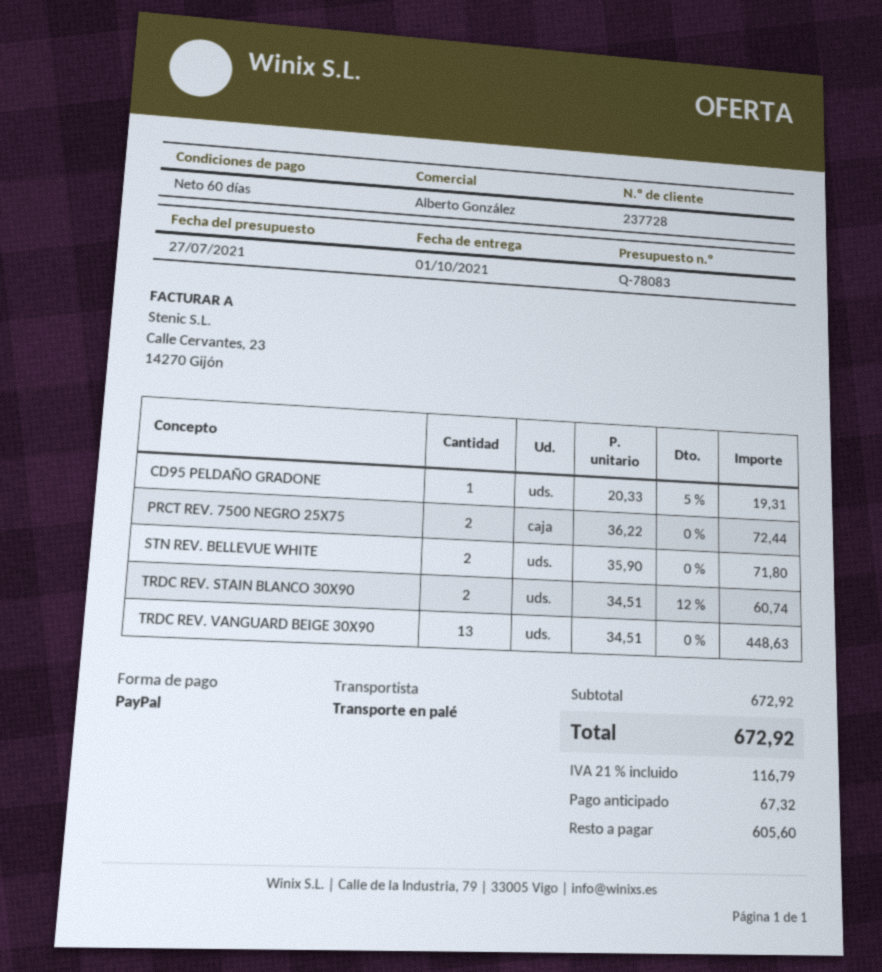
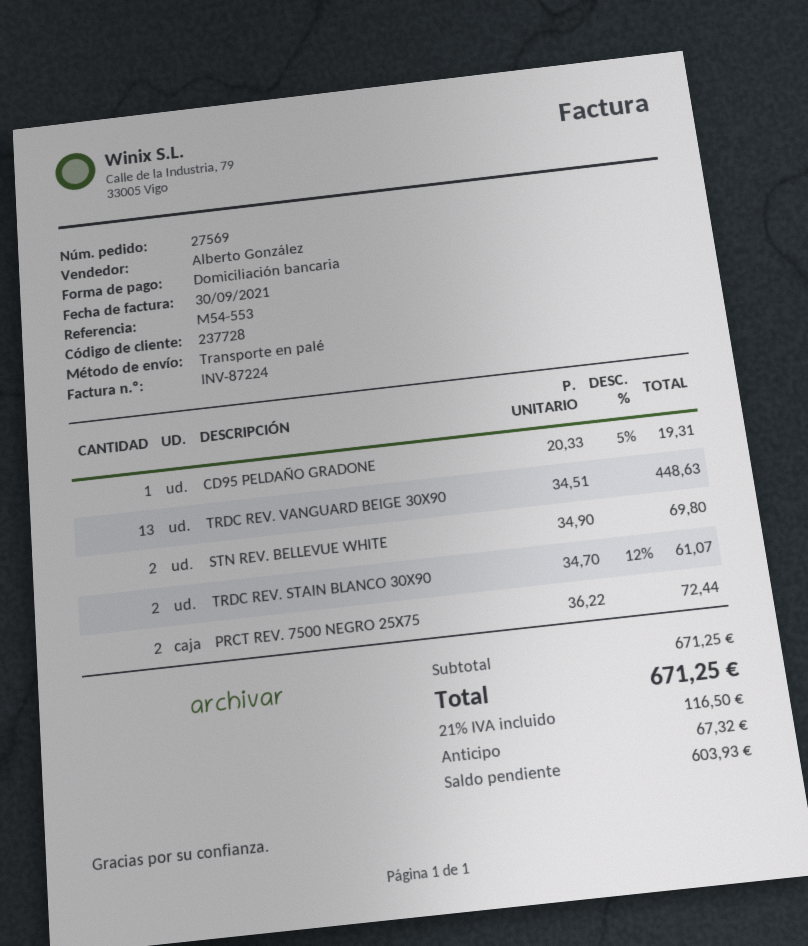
payment method: PayPal -> direct debit
STN REV. BELLEVUE WHITE: 2 x 35.90 = 71.80 -> 2 x 34.90 = 69.80
TRDC REV. STAIN BLANCO 30X90: 2 x 34.51 - 12% = 60.74 -> 2 x 34.70 - 12% = 61.07
subtotal: 672.92 -> 671.25
tax: 21% = 116.79 -> 21% = 116.50
total: 672.92 -> 671.25
balance: 605.60 -> 603.93

